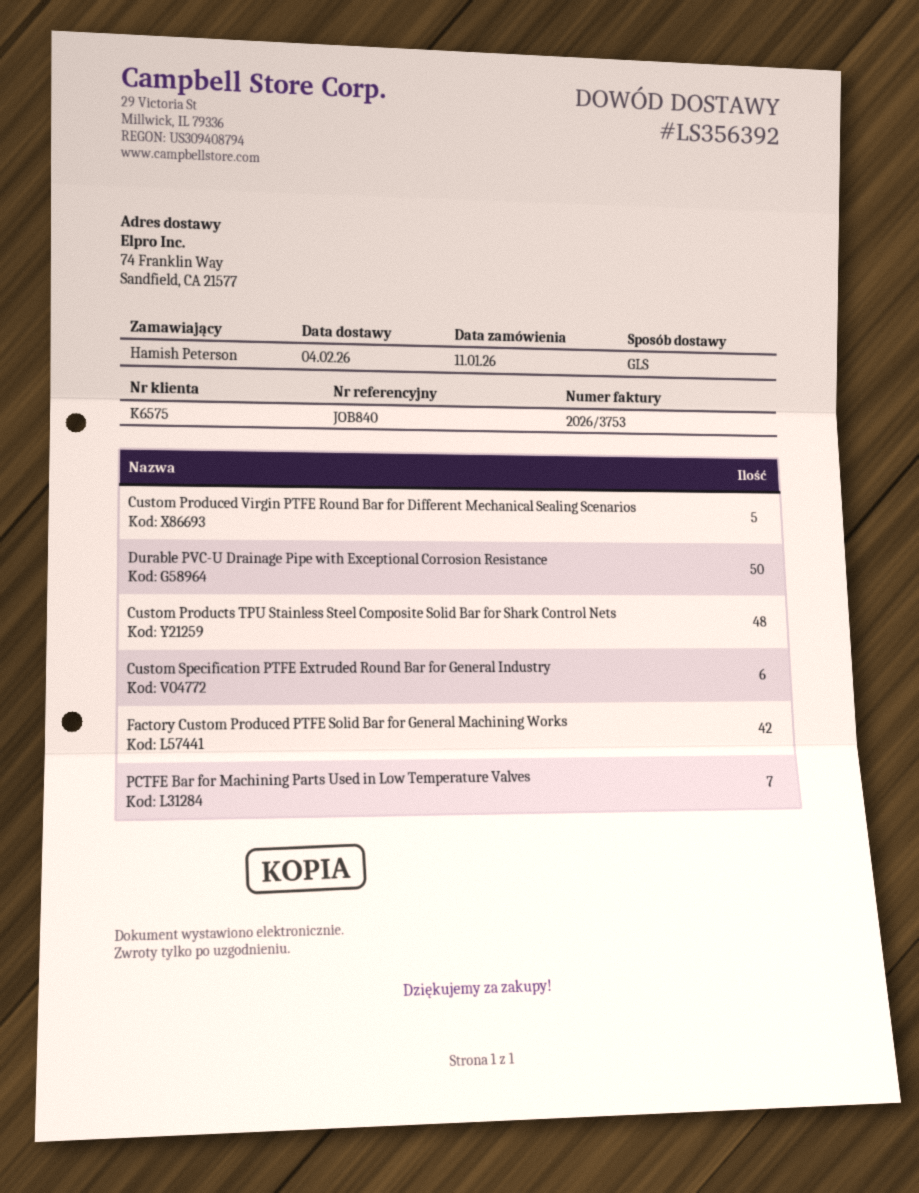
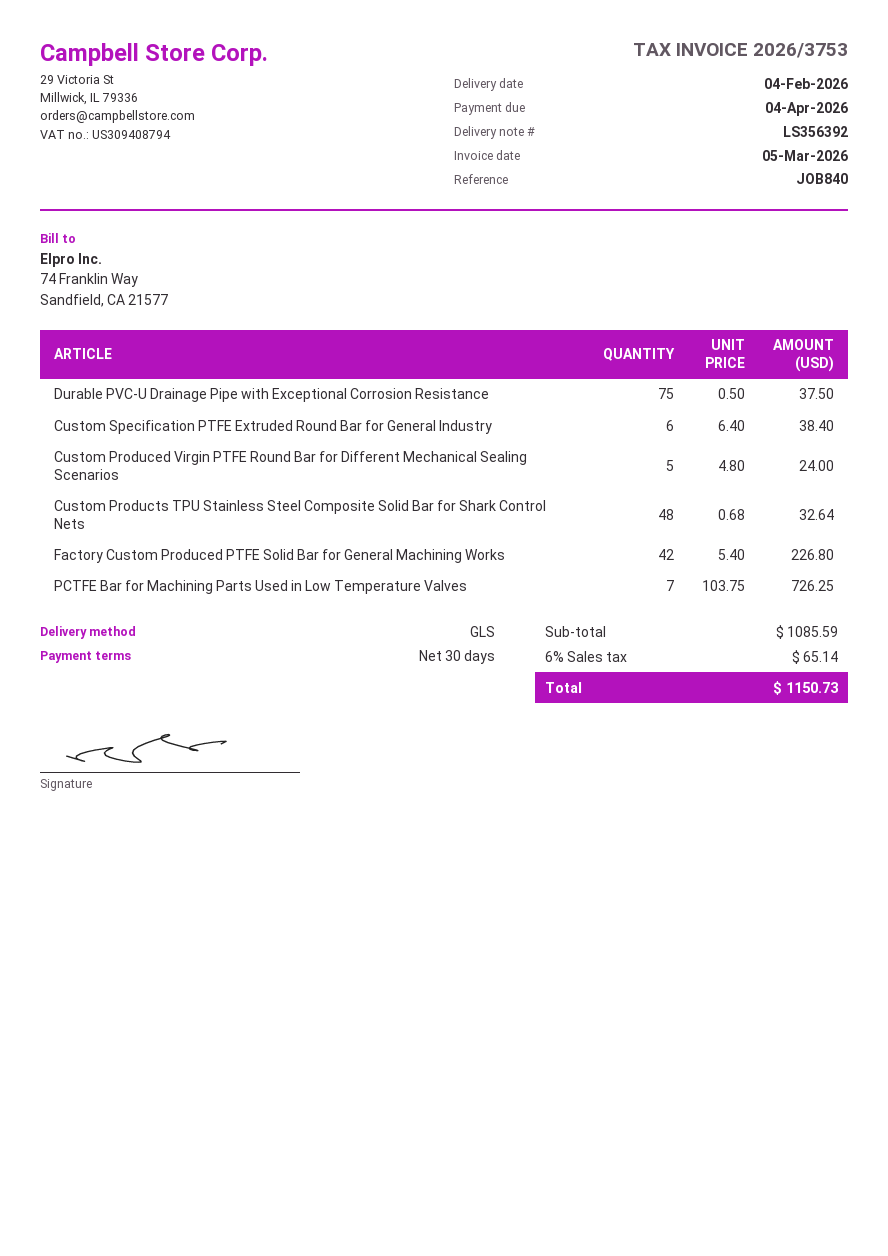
Durable PVC-U Drainage Pipe with Exceptional Corrosion Resistance: 50 -> 75

